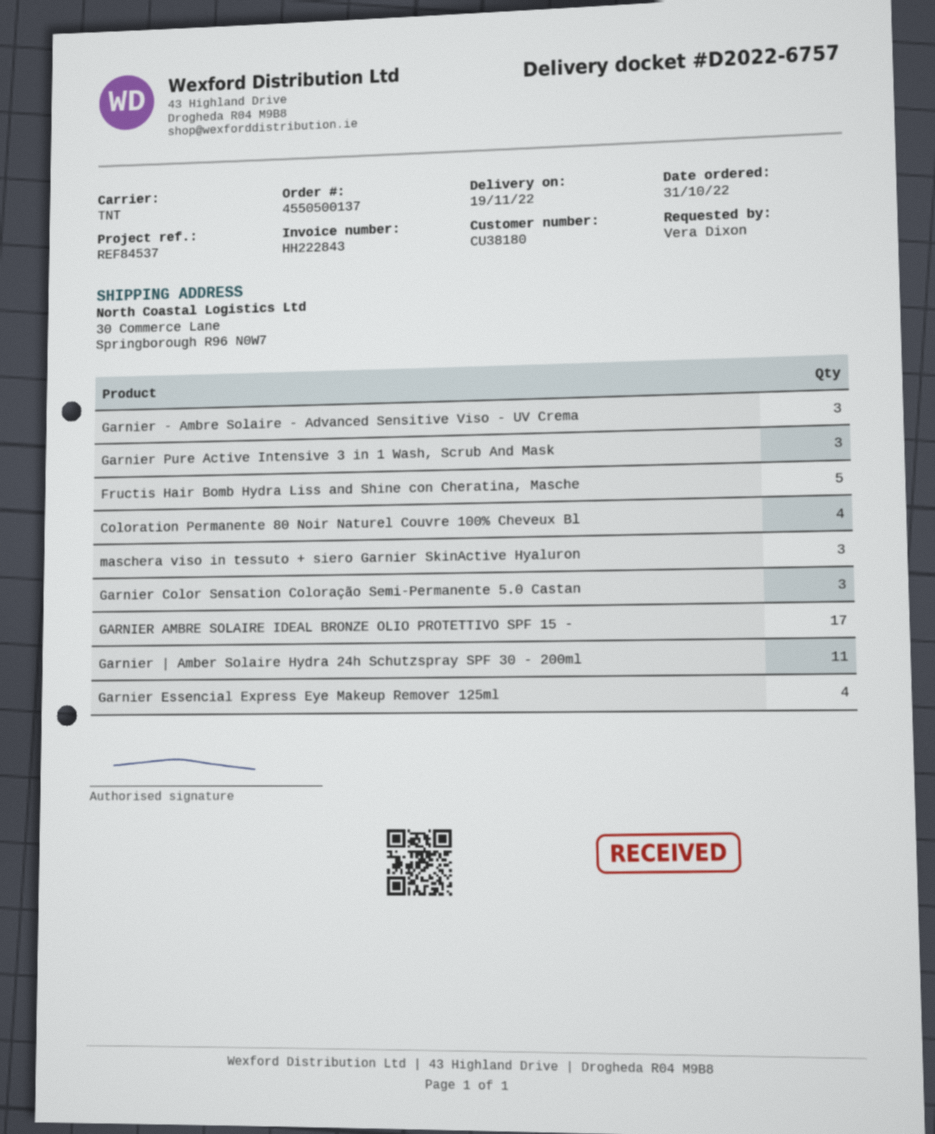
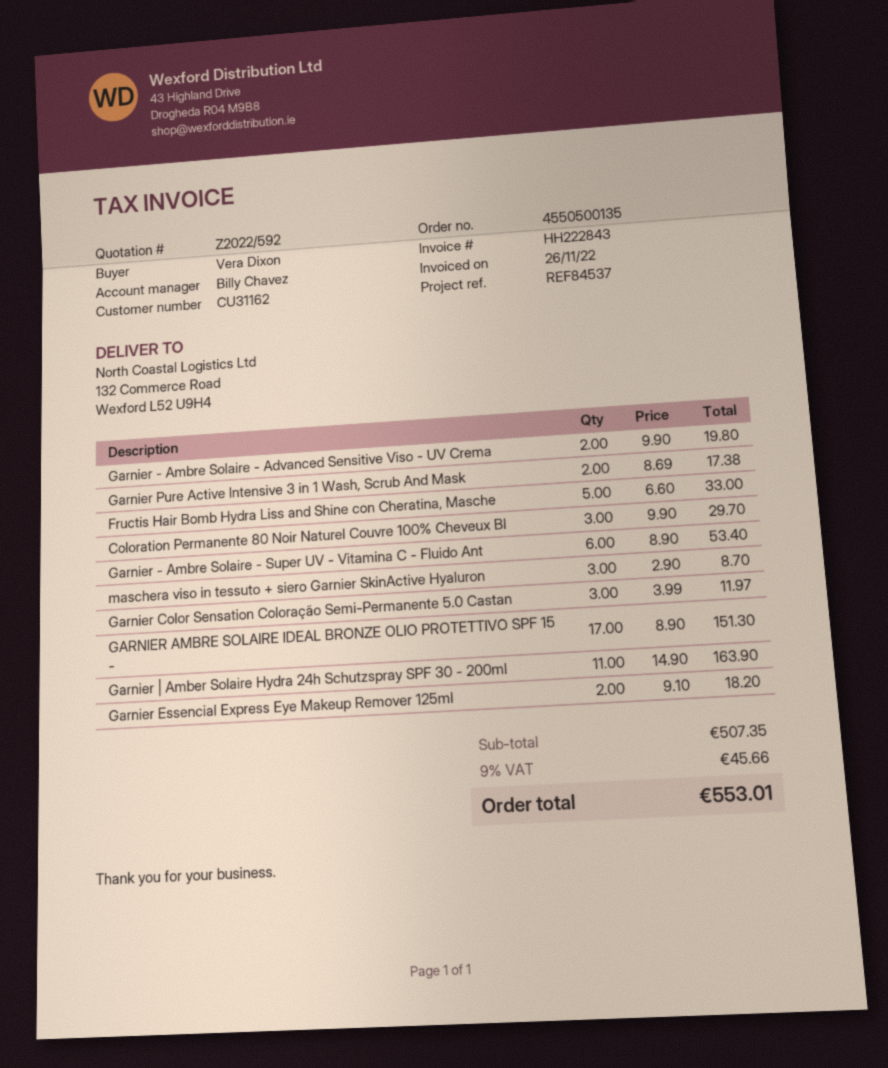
order number: 4550500137 -> 4550500135
customer number: CU38180 -> CU31162
ship to: 30 Commerce Lane, Springborough R96 N0W7 -> 132 Commerce Road, Wexford L52 U9H4
Garnier - Ambre Solaire - Advanced Sensitive Viso - UV Crema: 3 -> 2
Garnier Pure Active Intensive 3 in 1 Wash, Scrub And Mask: 3 -> 2
Coloration Permanente 80 Noir Naturel Couvre 100% Cheveux Bl: 4 -> 3
Garnier Essencial Express Eye Makeup Remover 125ml: 4 -> 2
Garnier - Ambre Solaire - Super UV - Vitamina C - Fluido Ant: none -> 6

